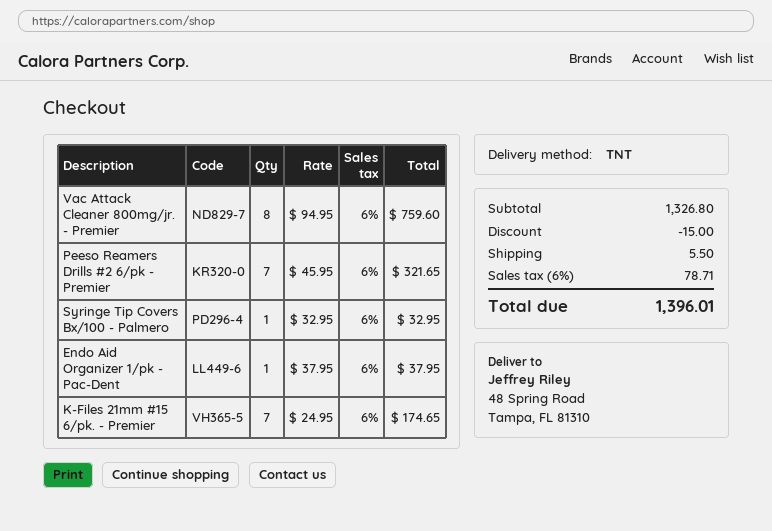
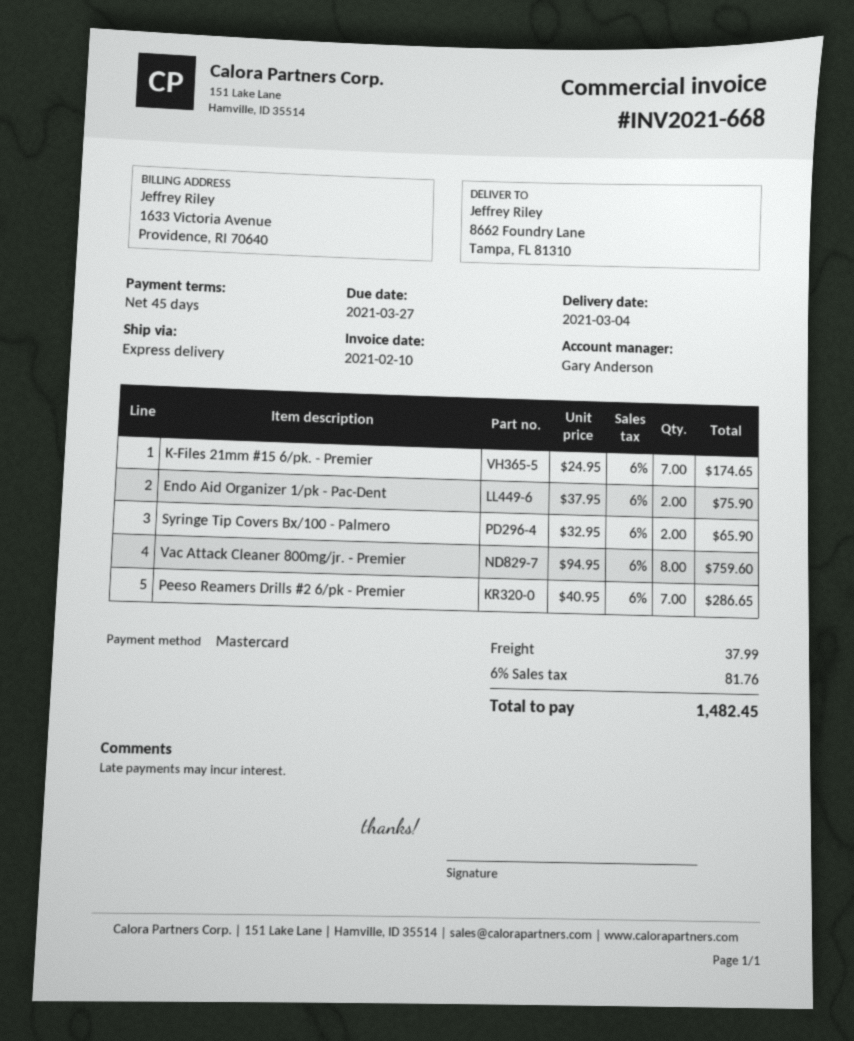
shipping method: TNT -> express
ship to: 48 Spring Road, Tampa, FL 81310 -> 8662 Foundry Lane, Tampa, FL 81310
Peeso Reamers Drills #2 6/pk - Premier: 7 x 45.95 = 321.65 -> 7 x 40.95 = 286.65
Syringe Tip Covers Bx/100 - Palmero: 1 x 32.95 = 32.95 -> 2 x 32.95 = 65.90
Endo Aid Organizer 1/pk - Pac-Dent: 1 x 37.95 = 37.95 -> 2 x 37.95 = 75.90
discount: 15.00 -> none
shipping: 5.50 -> 37.99
tax: 6% = 78.71 -> 6% = 81.76
total: 1396.01 -> 1482.45

